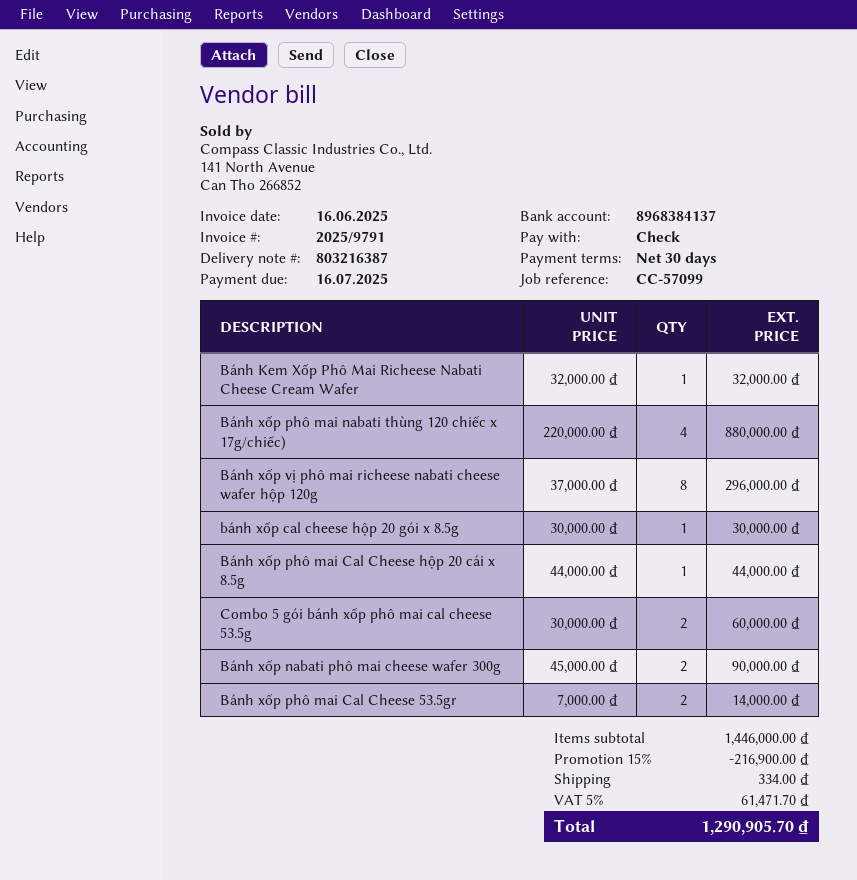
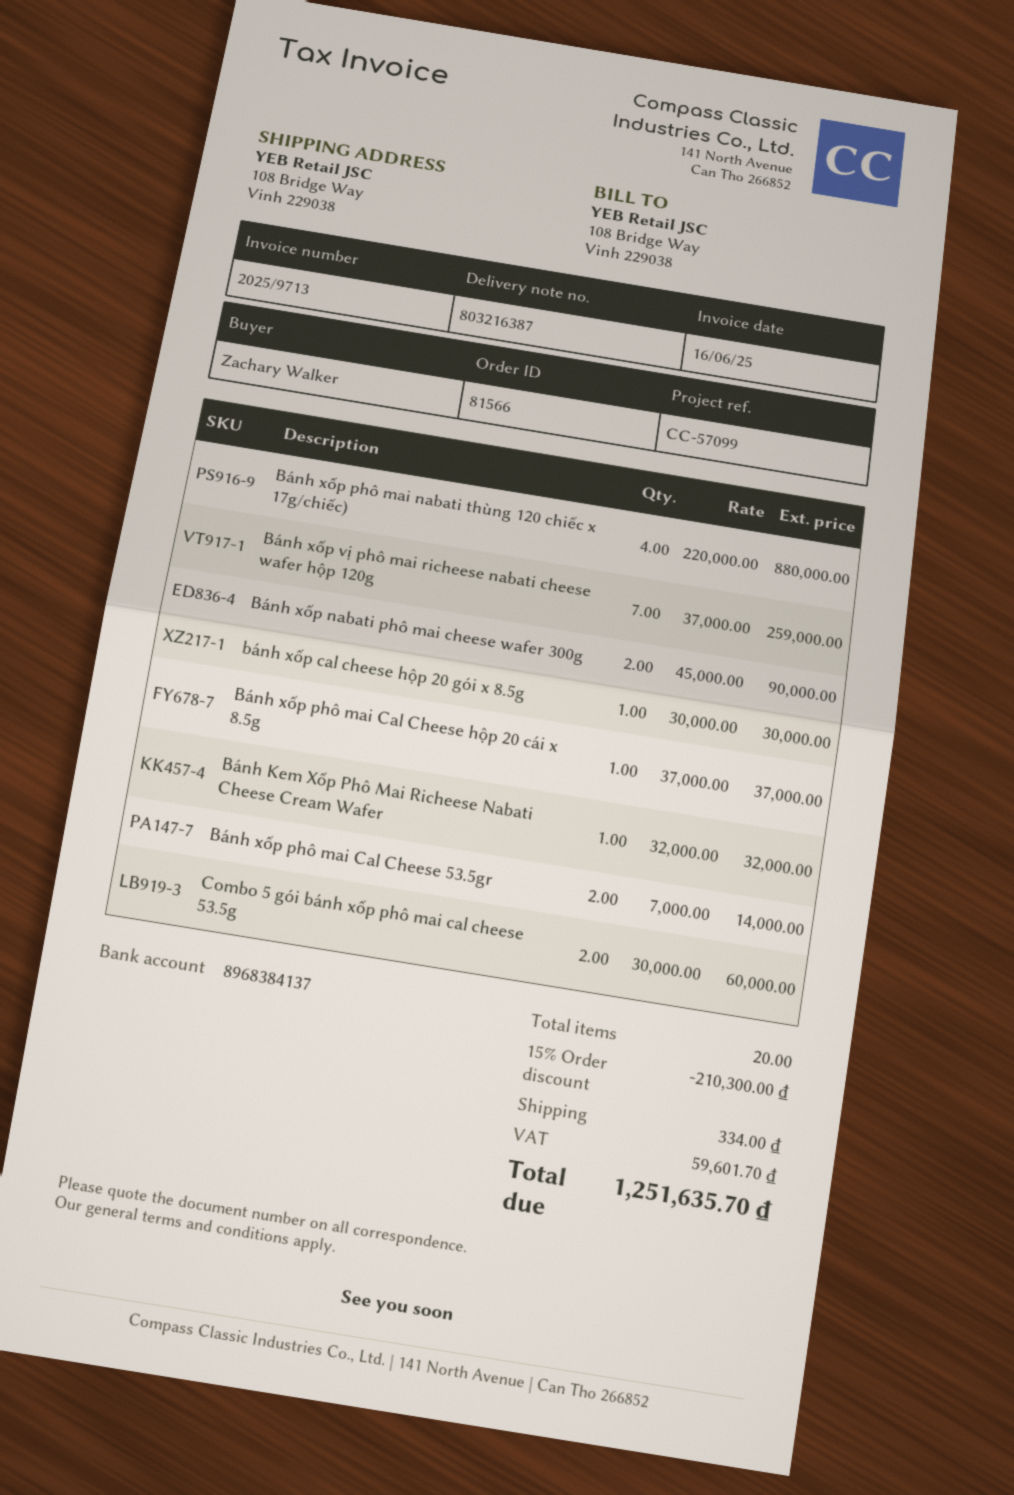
invoice number: 2025/9791 -> 2025/9713
Bánh xốp vị phô mai richeese nabati cheese wafer hộp 120g: 8 x 37000.00 = 296000.00 -> 7 x 37000.00 = 259000.00
Bánh xốp phô mai Cal Cheese hộp 20 cái x 8.5g: 1 x 44000.00 = 44000.00 -> 1 x 37000.00 = 37000.00
discount: 15% = 216900.00 -> 15% = 210300.00
tax: 61471.70 -> 59601.70
total: 1290905.70 -> 1251635.70

